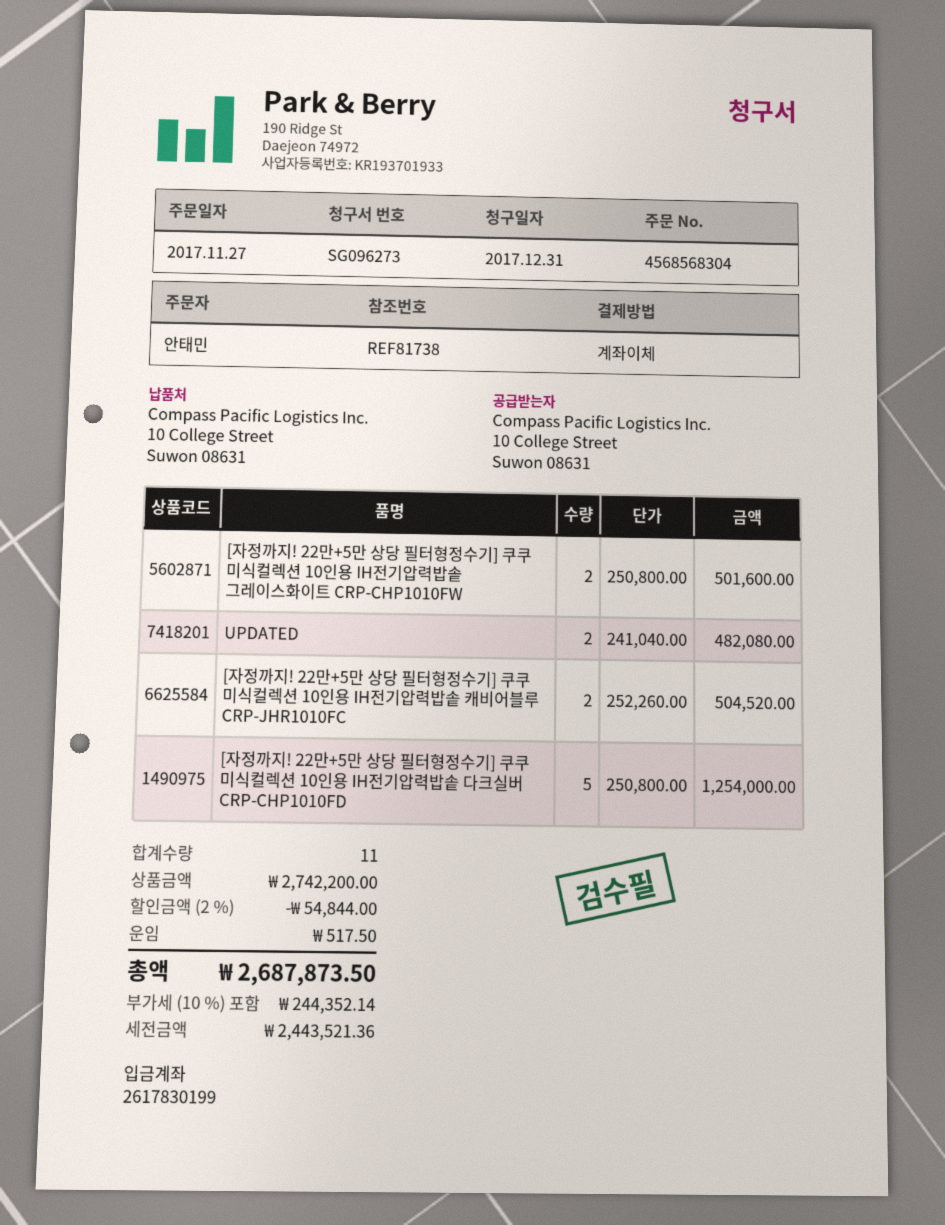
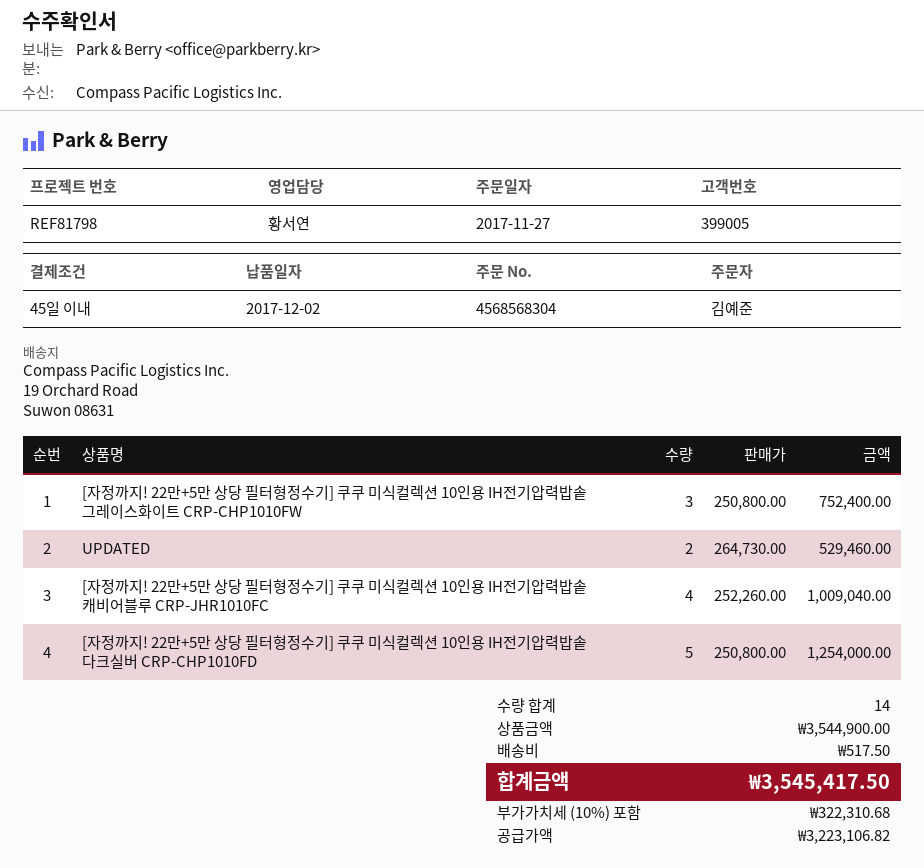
reference: REF81738 -> REF81798
ordered by: 안태민 -> 김예준
ship to: 10 College Street, Suwon 08631 -> 19 Orchard Road, Suwon 08631
[자정까지! 22만+5만 상당 필터형정수기] 쿠쿠 미식컬렉션 10인용 IH전기압력밥솥 그레이스화이트 CRP-CHP1010FW: 2 x 250800.00 = 501600.00 -> 3 x 250800.00 = 752400.00
UPDATED: 2 x 241040.00 = 482080.00 -> 2 x 264730.00 = 529460.00
[자정까지! 22만+5만 상당 필터형정수기] 쿠쿠 미식컬렉션 10인용 IH전기압력밥솥 캐비어블루 CRP-JHR1010FC: 2 x 252260.00 = 504520.00 -> 4 x 252260.00 = 1009040.00
total quantity: 11 -> 14
subtotal: 2742200.00 -> 3544900.00
discount: 2% = 54844.00 -> none
net: 2443521.36 -> 3223106.82
tax: 10% = 244352.14 -> 10% = 322310.68
total: 2687873.50 -> 3545417.50

